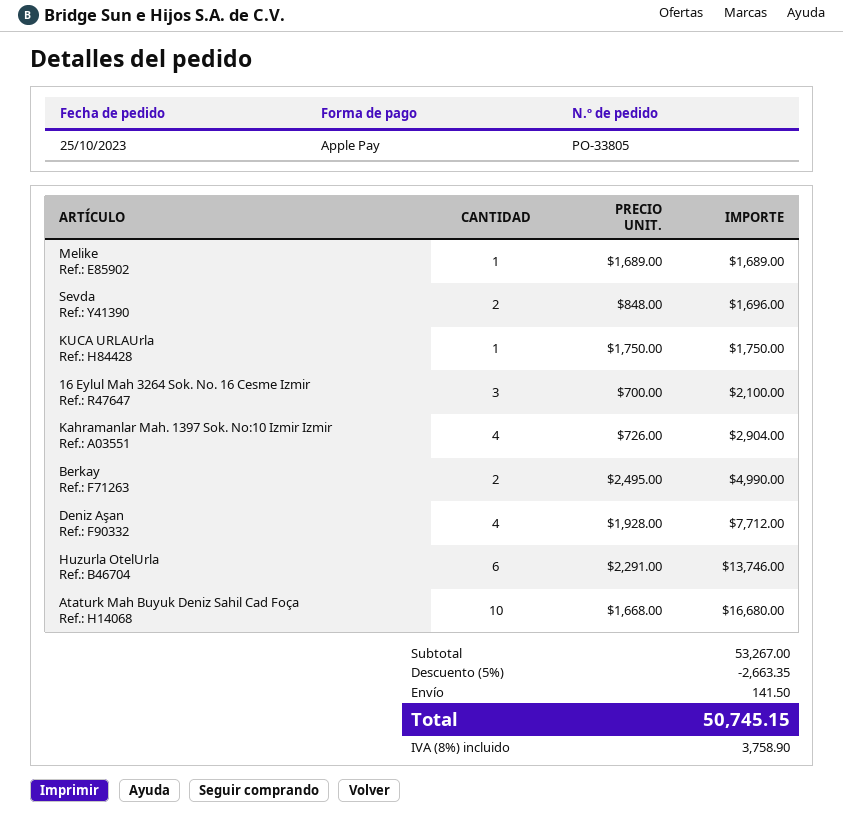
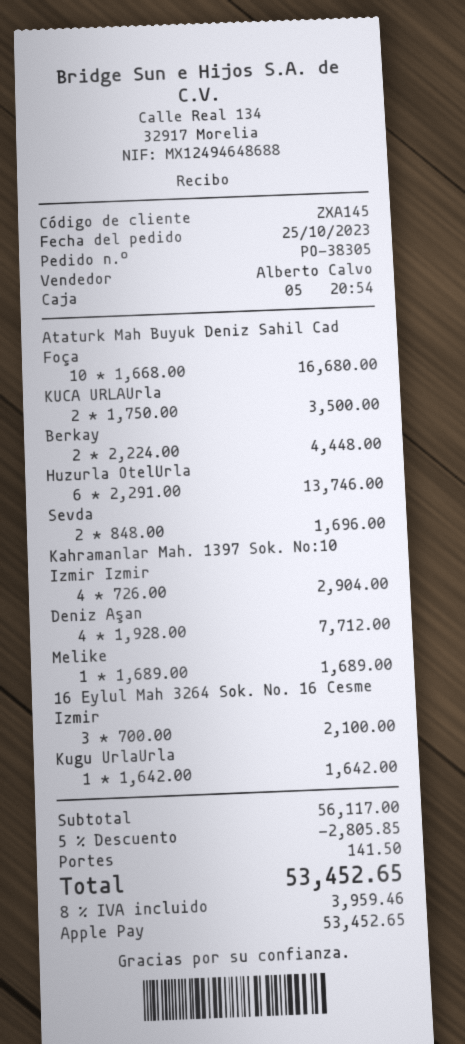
order number: PO-33805 -> PO-38305
KUCA URLAUrla: 1 x 1750.00 = 1750.00 -> 2 x 1750.00 = 3500.00
Berkay: 2 x 2495.00 = 4990.00 -> 2 x 2224.00 = 4448.00
Kugu UrlaUrla: none -> 1 x 1642.00 = 1642.00
subtotal: 53267.00 -> 56117.00
discount: 5% = 2663.35 -> 5% = 2805.85
tax: 8% = 3758.90 -> 8% = 3959.46
total: 50745.15 -> 53452.65

